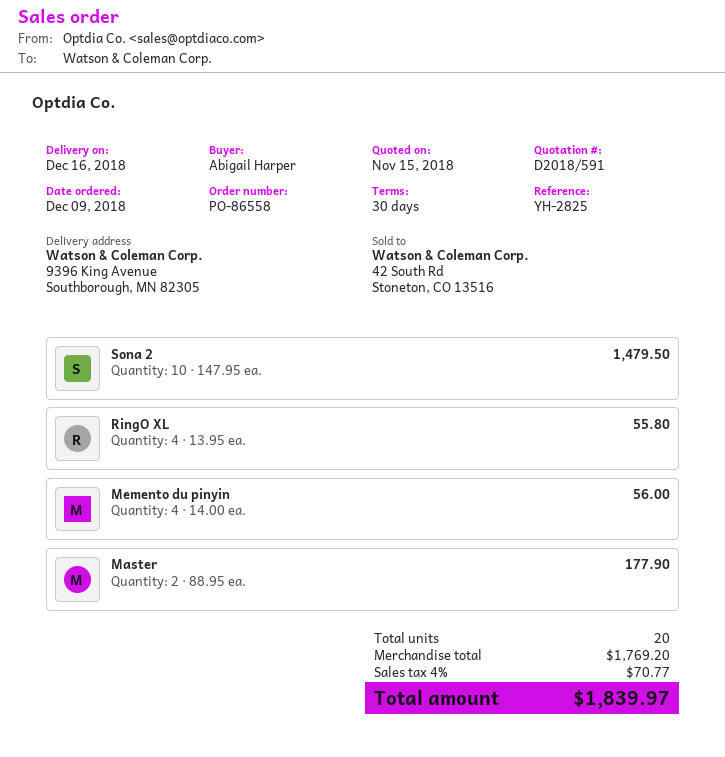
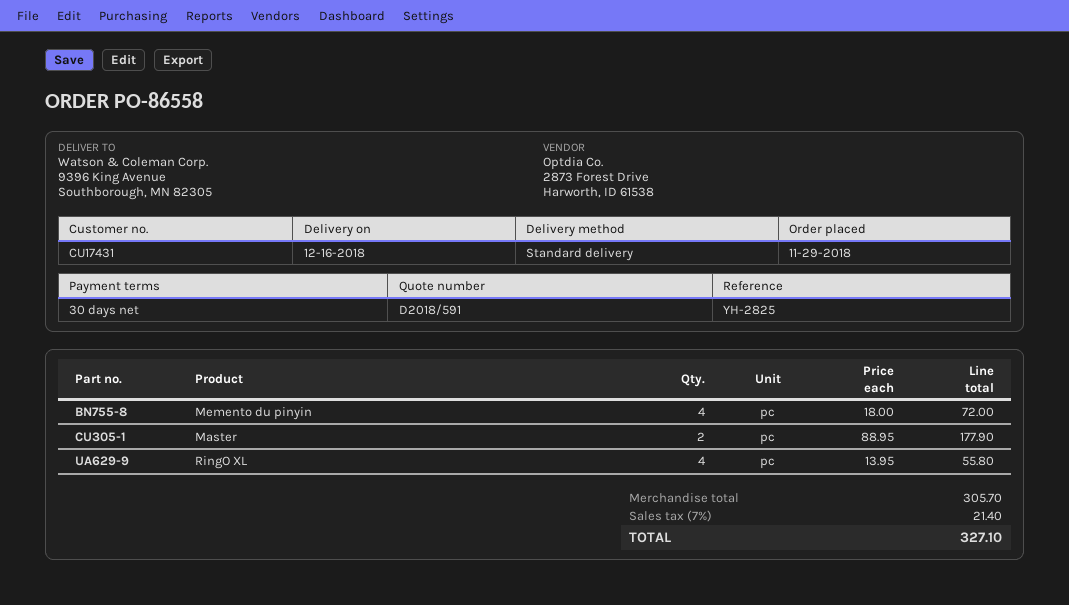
order date: 2018-12-09 -> 2018-11-29
Sona 2: 10 x 147.95 = 1479.50 -> none
Memento du pinyin: 4 x 14.00 = 56.00 -> 4 x 18.00 = 72.00
subtotal: 1769.20 -> 305.70
tax: 4% = 70.77 -> 7% = 21.40
total: 1839.97 -> 327.10

